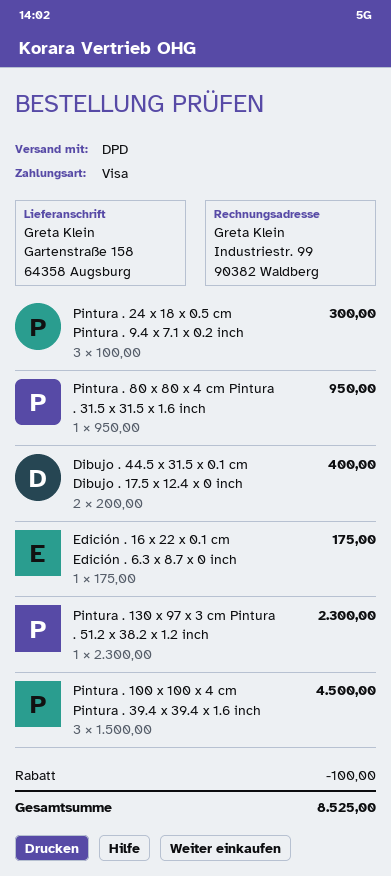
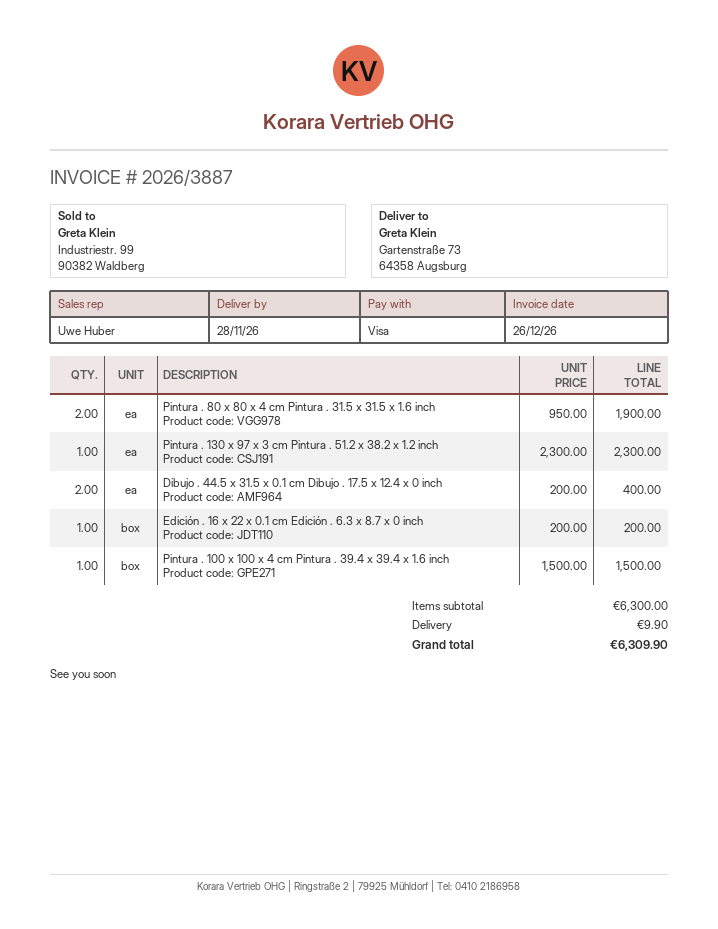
ship to: Gartenstraße 158, 64358 Augsburg -> Gartenstraße 73, 64358 Augsburg
Pintura . 24 x 18 x 0.5 cm Pintura . 9.4 x 7.1 x 0.2 inch: 3 x 100.00 = 300.00 -> none
Pintura . 80 x 80 x 4 cm Pintura . 31.5 x 31.5 x 1.6 inch: 1 x 950.00 = 950.00 -> 2 x 950.00 = 1900.00
Edición . 16 x 22 x 0.1 cm Edición . 6.3 x 8.7 x 0 inch: 1 x 175.00 = 175.00 -> 1 x 200.00 = 200.00
Pintura . 100 x 100 x 4 cm Pintura . 39.4 x 39.4 x 1.6 inch: 3 x 1500.00 = 4500.00 -> 1 x 1500.00 = 1500.00
discount: 100.00 -> none
shipping: none -> 9.90
total: 8525.00 -> 6309.90

